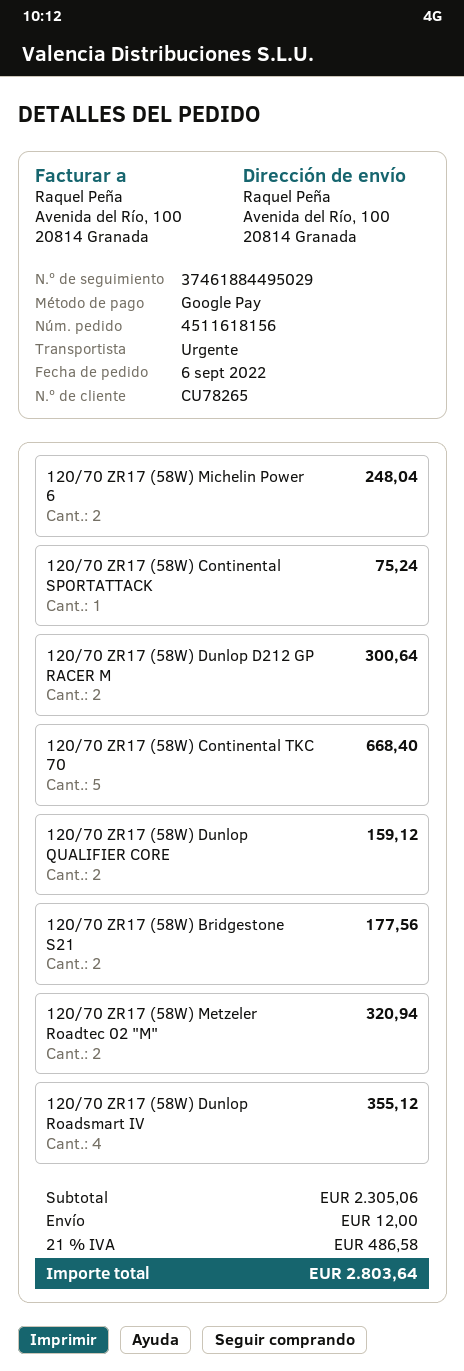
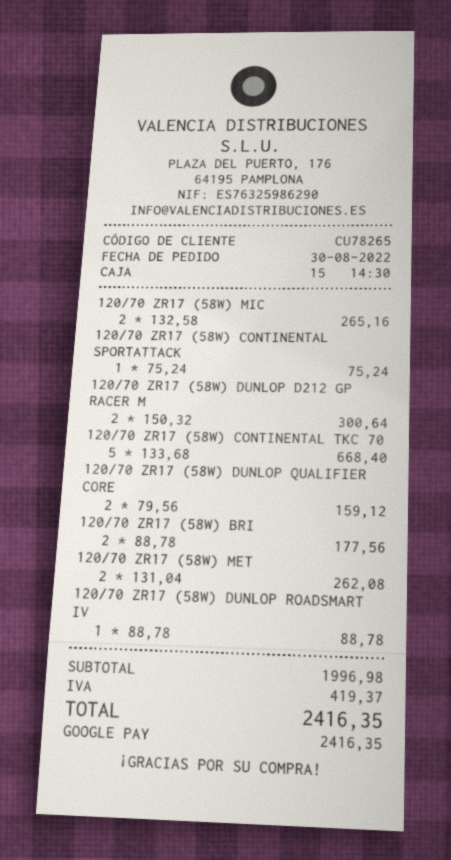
order date: 2022-09-06 -> 2022-08-30
120/70 ZR17 (58W) Michelin Power 6: 2 for 248.04 -> 2 for 265.16
120/70 ZR17 (58W) Metzeler Roadtec 02 "M": 2 for 320.94 -> 2 for 262.08
120/70 ZR17 (58W) Dunlop Roadsmart IV: 4 for 355.12 -> 1 for 88.78
subtotal: 2305.06 -> 1996.98
shipping: 12.00 -> none
tax: 486.58 -> 419.37
total: 2803.64 -> 2416.35

